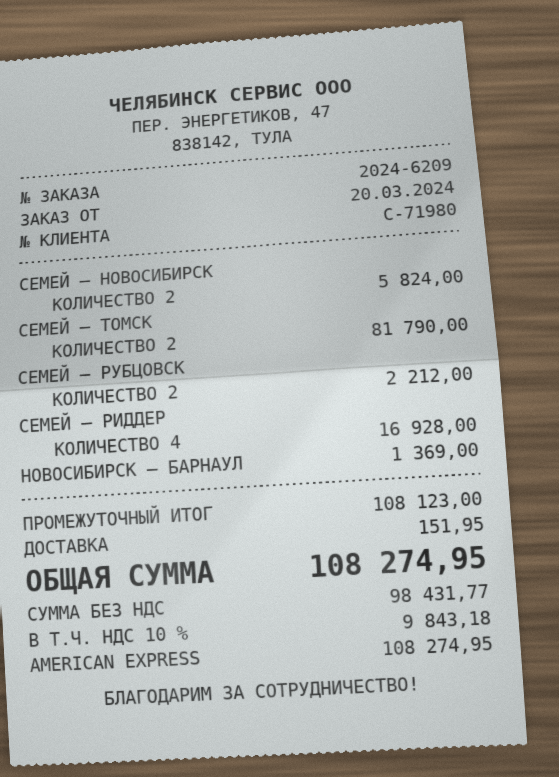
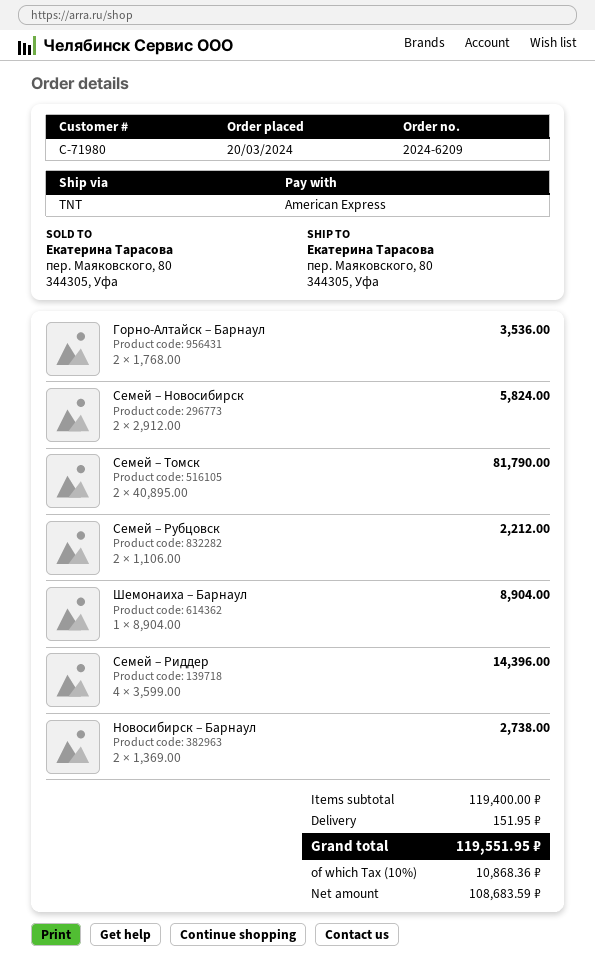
СЕМЕЙ – РИДДЕР: 4 for 16928.00 -> 4 for 14396.00
НОВОСИБИРСК – БАРНАУЛ: 1 for 1369.00 -> 2 for 2738.00
Горно-Алтайск – Барнаул: none -> 2 for 3536.00
Шемонаиха – Барнаул: none -> 1 for 8904.00
subtotal: 108123.00 -> 119400.00
net: 98431.77 -> 108683.59
tax: 10% = 9843.18 -> 10% = 10868.36
total: 108274.95 -> 119551.95

